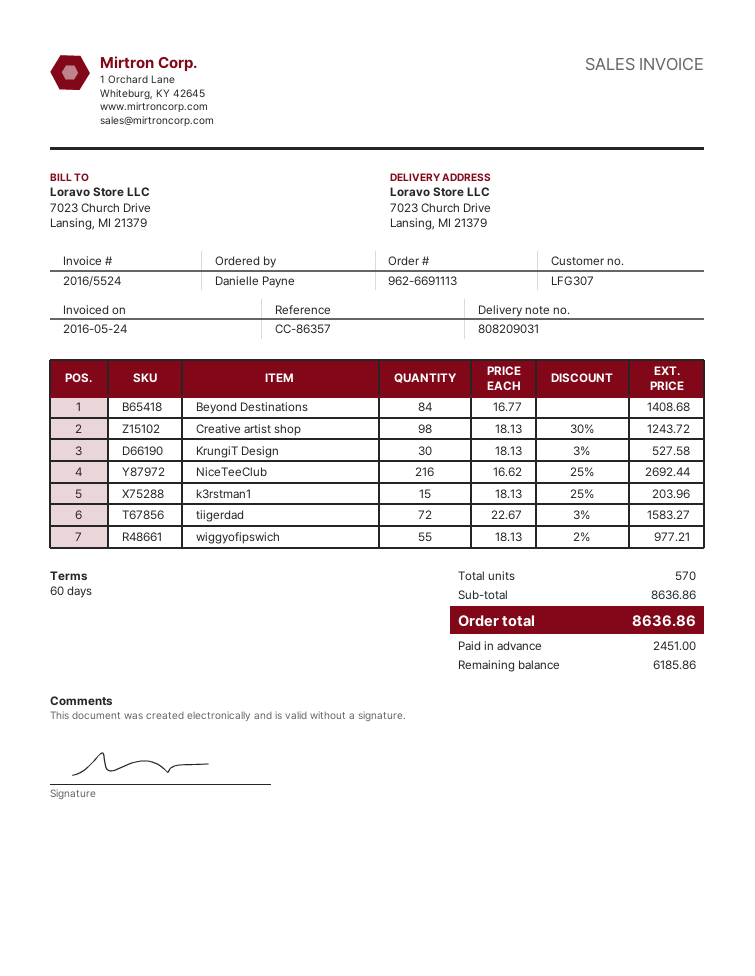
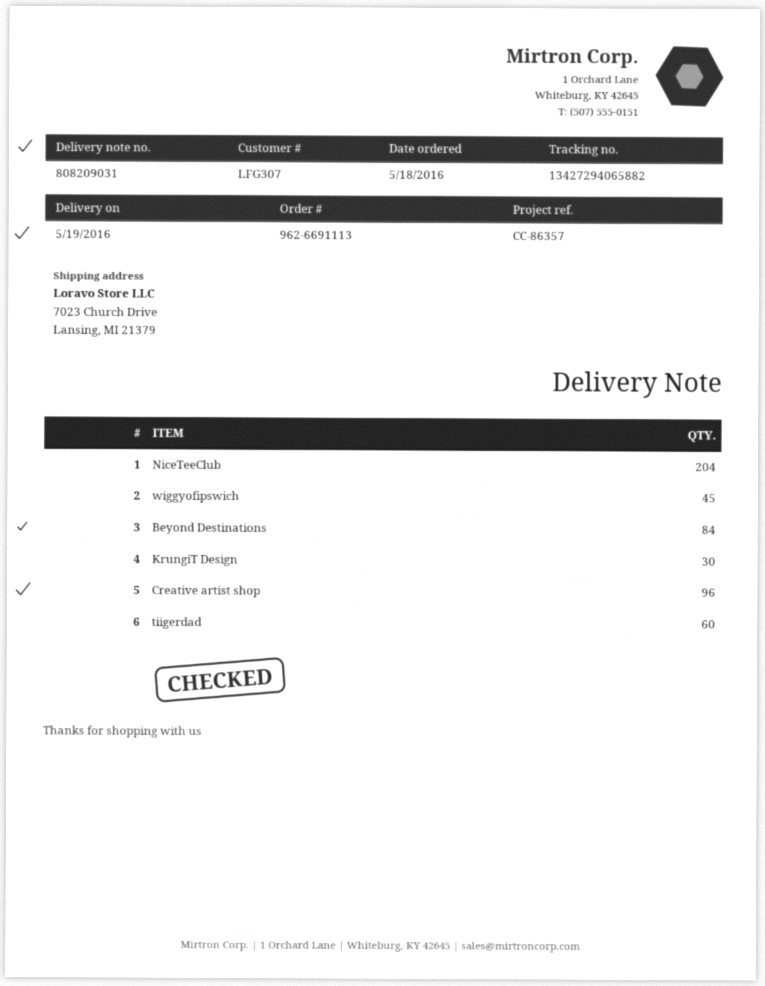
Creative artist shop: 98 -> 96
NiceTeeClub: 216 -> 204
k3rstman1: 15 -> none
tiigerdad: 72 -> 60
wiggyofipswich: 55 -> 45

